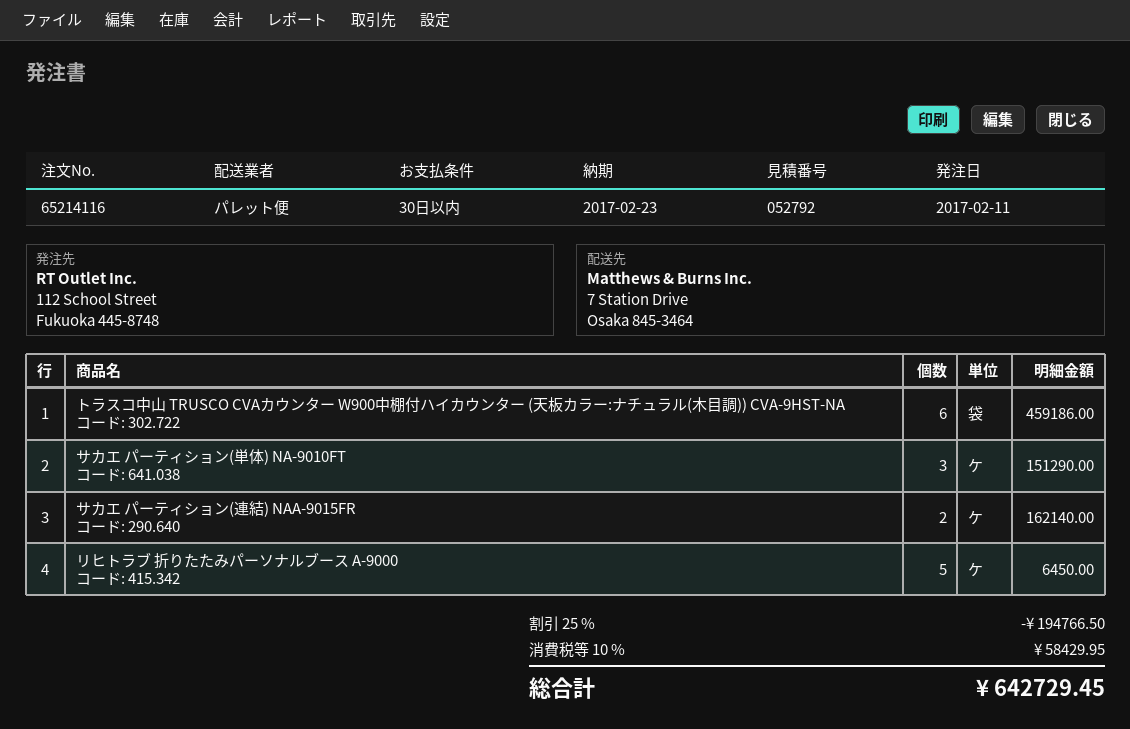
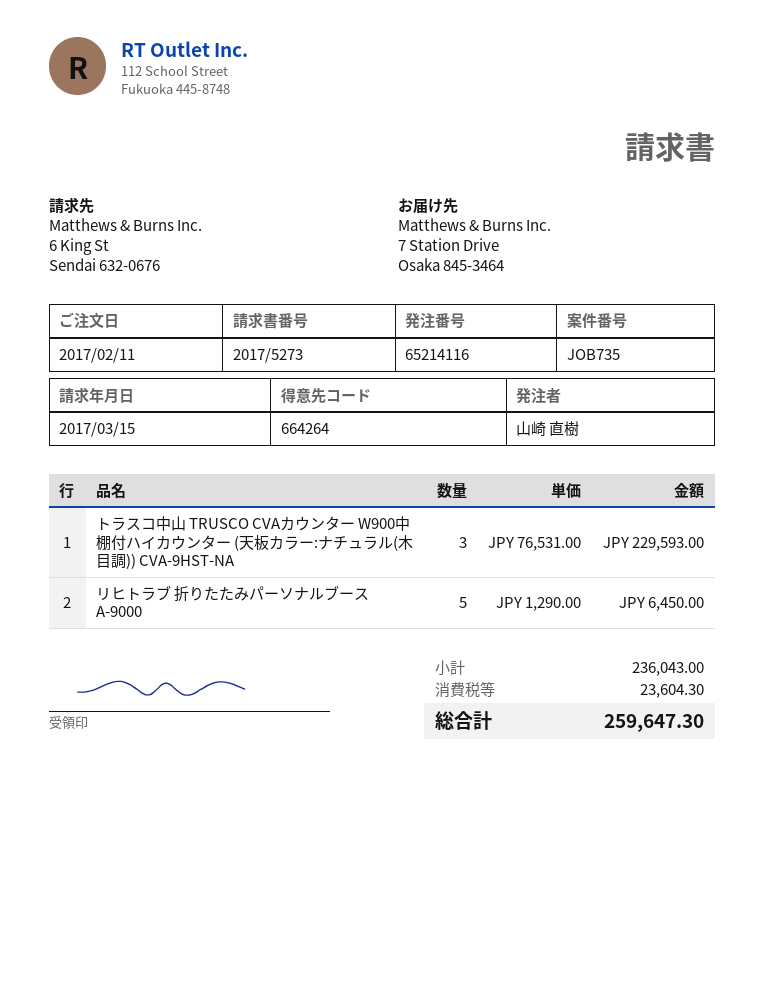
トラスコ中山 TRUSCO CVAカウンター W900中棚付ハイカウンター (天板カラー:ナチュラル(木目調)) CVA-9HST-NA: 6 for 459186.00 -> 3 for 229593.00
サカエ パーティション(単体) NA-9010FT: 3 for 151290.00 -> none
サカエ パーティション(連結) NAA-9015FR: 2 for 162140.00 -> none
discount: 25% = 194766.50 -> none
tax: 58429.95 -> 23604.30
total: 642729.45 -> 259647.30

